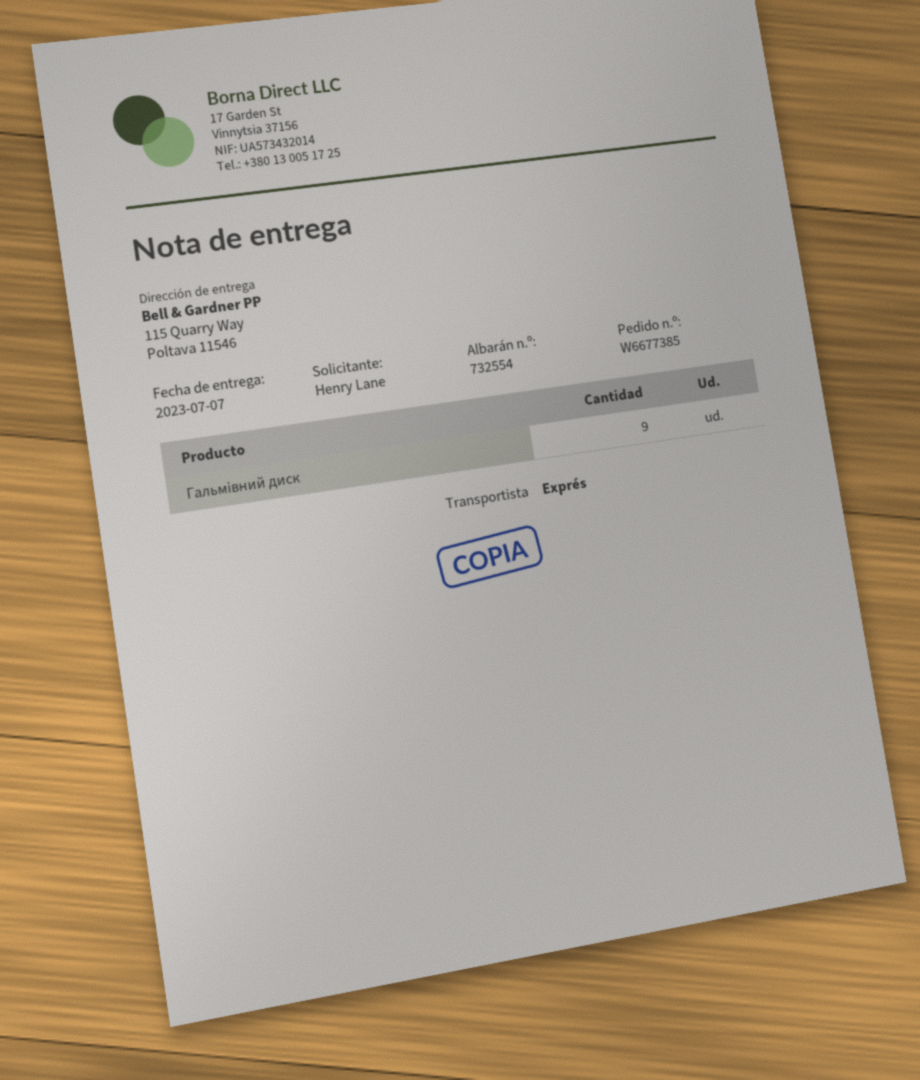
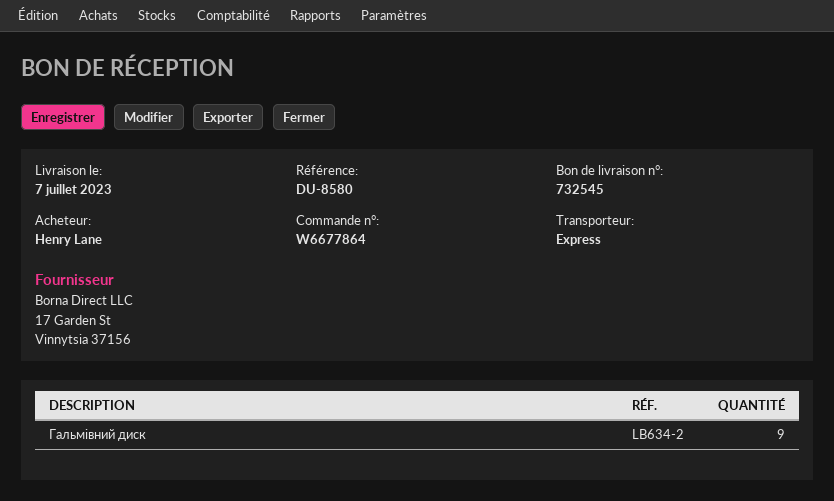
order number: W6677385 -> W6677864
delivery note number: 732554 -> 732545

